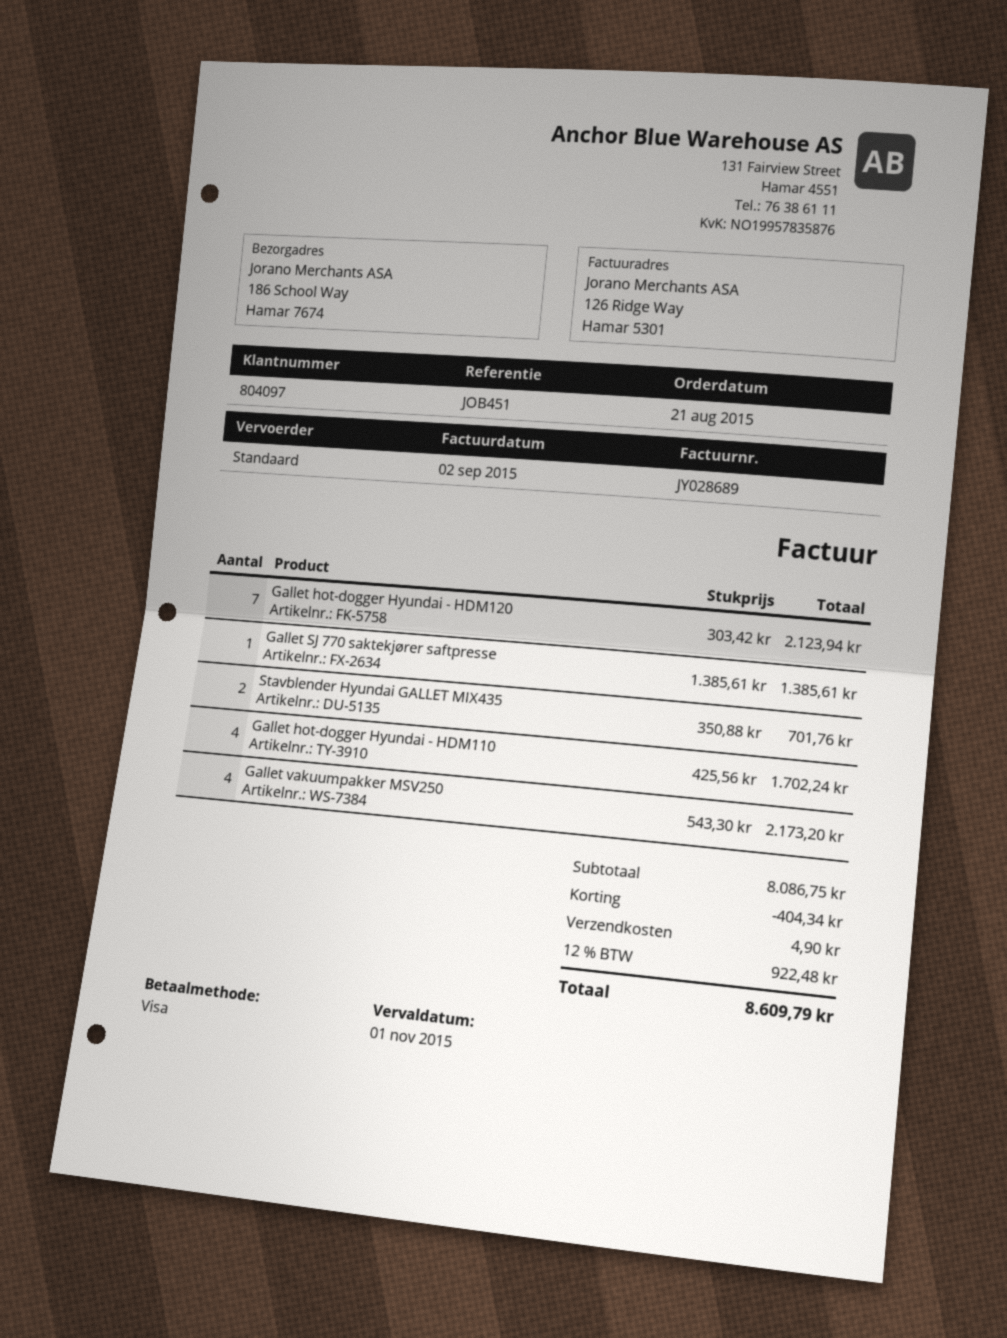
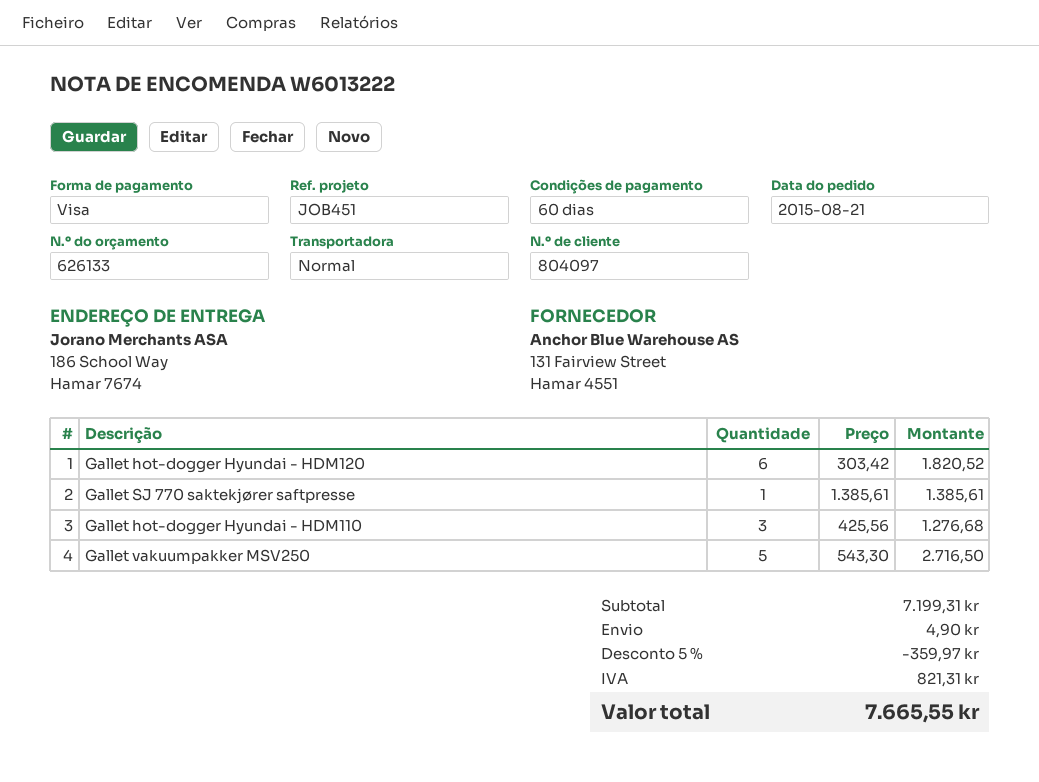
Gallet hot-dogger Hyundai - HDM120: 7 x 303.42 = 2123.94 -> 6 x 303.42 = 1820.52
Stavblender Hyundai GALLET MIX435: 2 x 350.88 = 701.76 -> none
Gallet hot-dogger Hyundai - HDM110: 4 x 425.56 = 1702.24 -> 3 x 425.56 = 1276.68
Gallet vakuumpakker MSV250: 4 x 543.30 = 2173.20 -> 5 x 543.30 = 2716.50
subtotal: 8086.75 -> 7199.31
discount: 404.34 -> 359.97
tax: 922.48 -> 821.31
total: 8609.79 -> 7665.55

